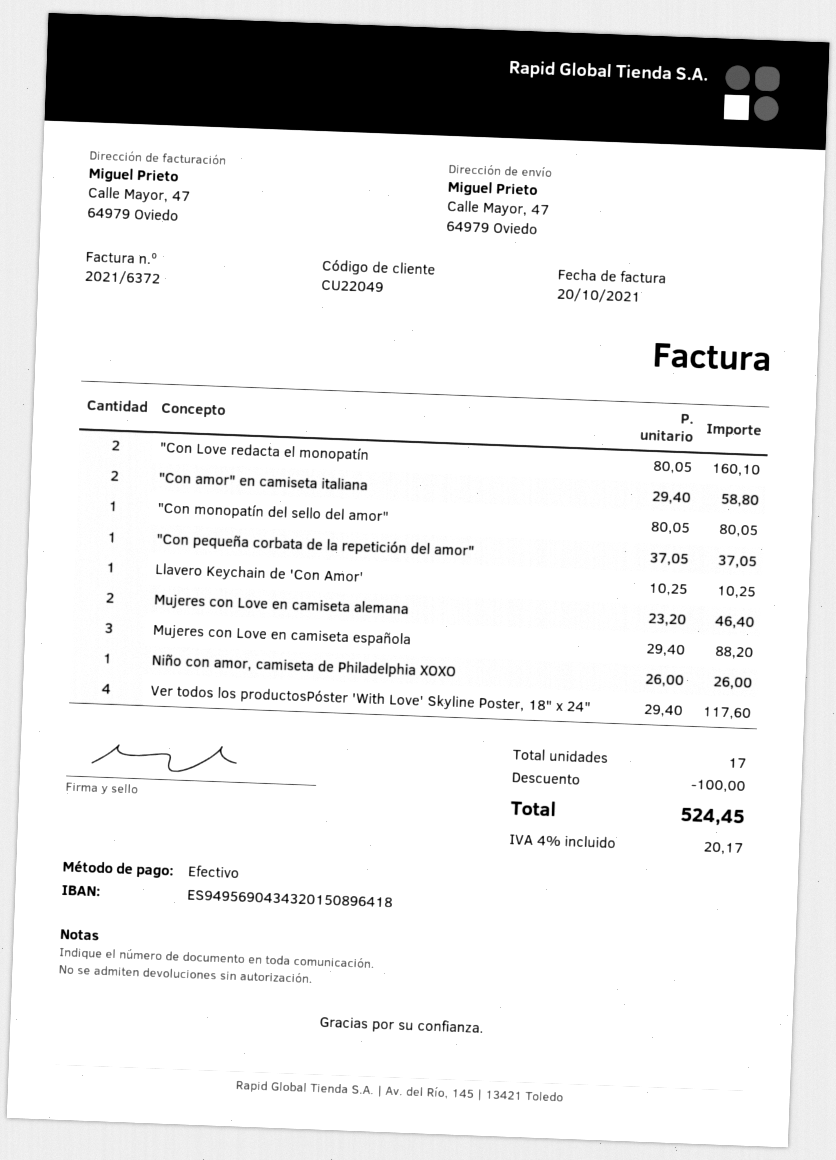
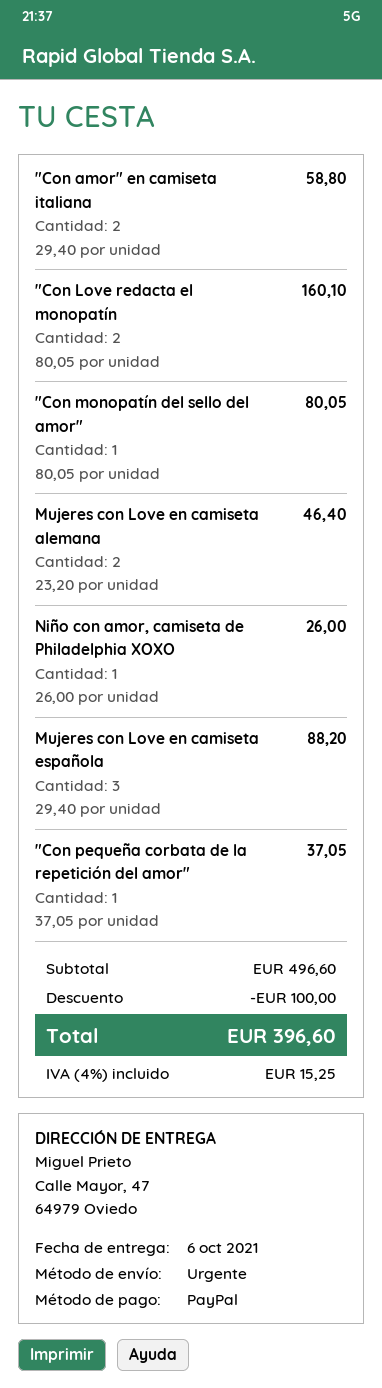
payment method: cash -> PayPal
Llavero Keychain de 'Con Amor': 1 x 10.25 = 10.25 -> none
Ver todos los productosPóster 'With Love' Skyline Poster, 18" x 24": 4 x 29.40 = 117.60 -> none
tax: 4% = 20.17 -> 4% = 15.25
total: 524.45 -> 396.60

